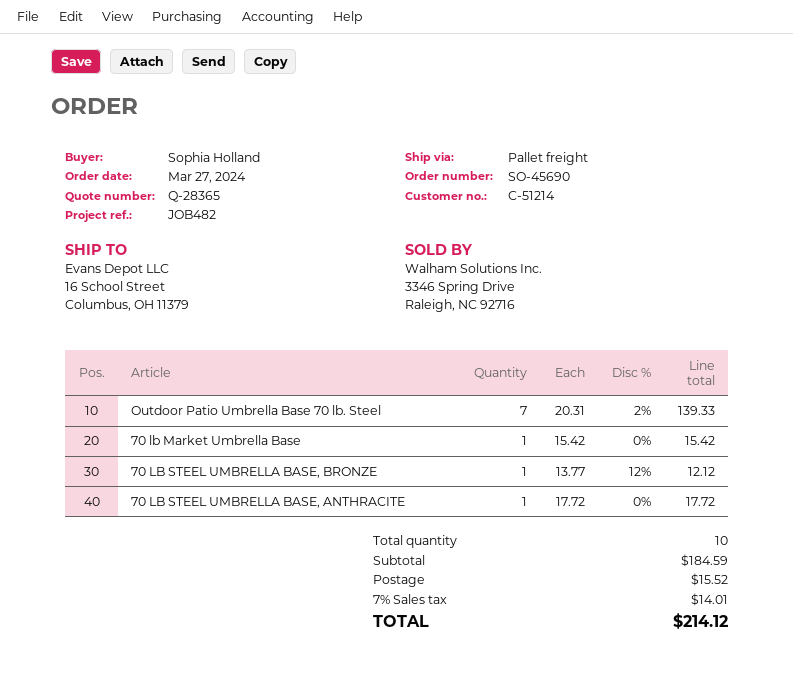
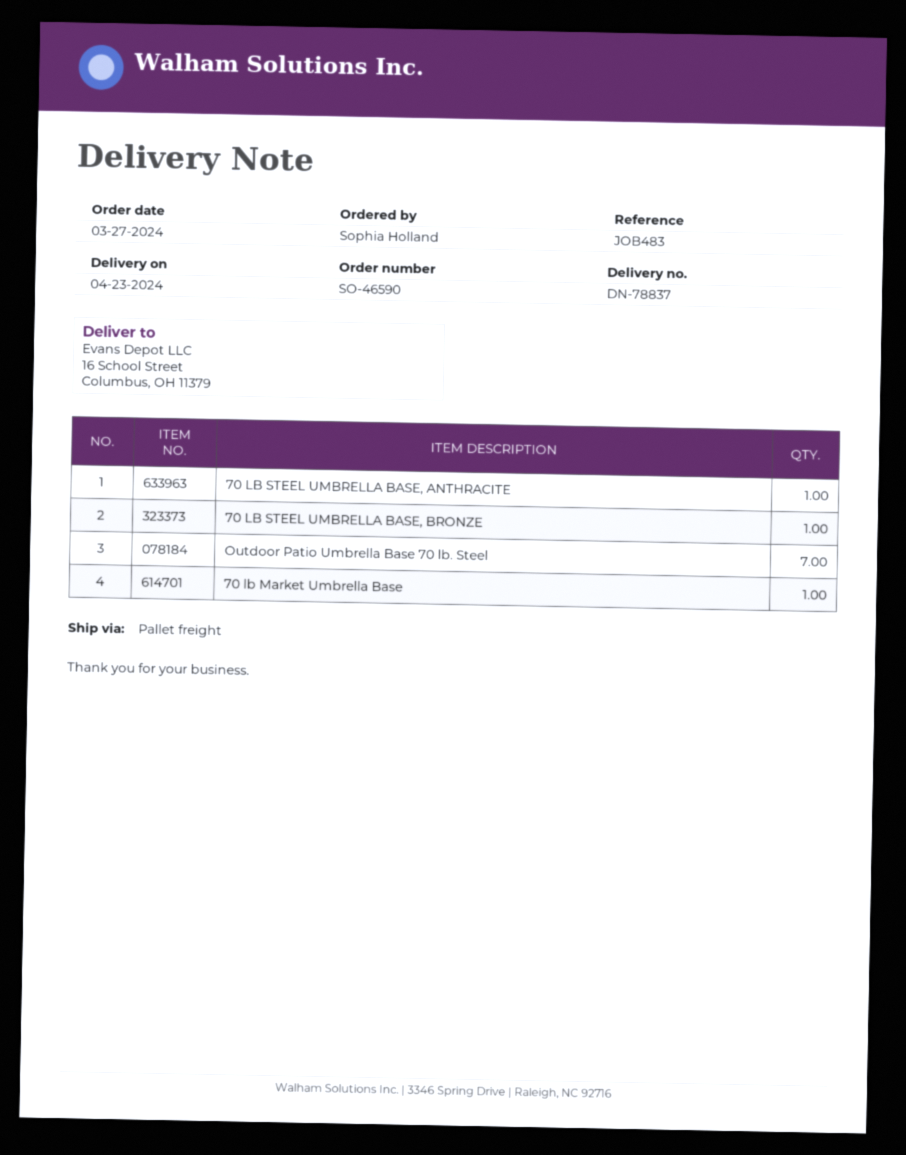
order number: SO-45690 -> SO-46590
reference: JOB482 -> JOB483

